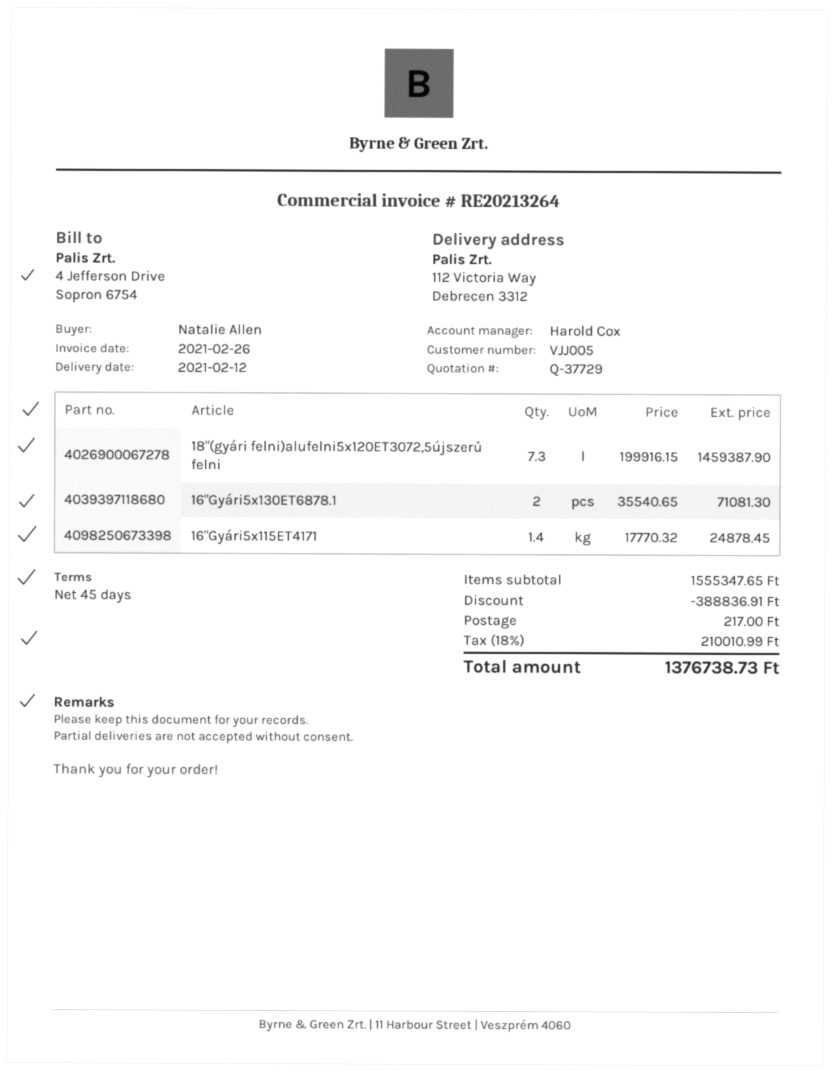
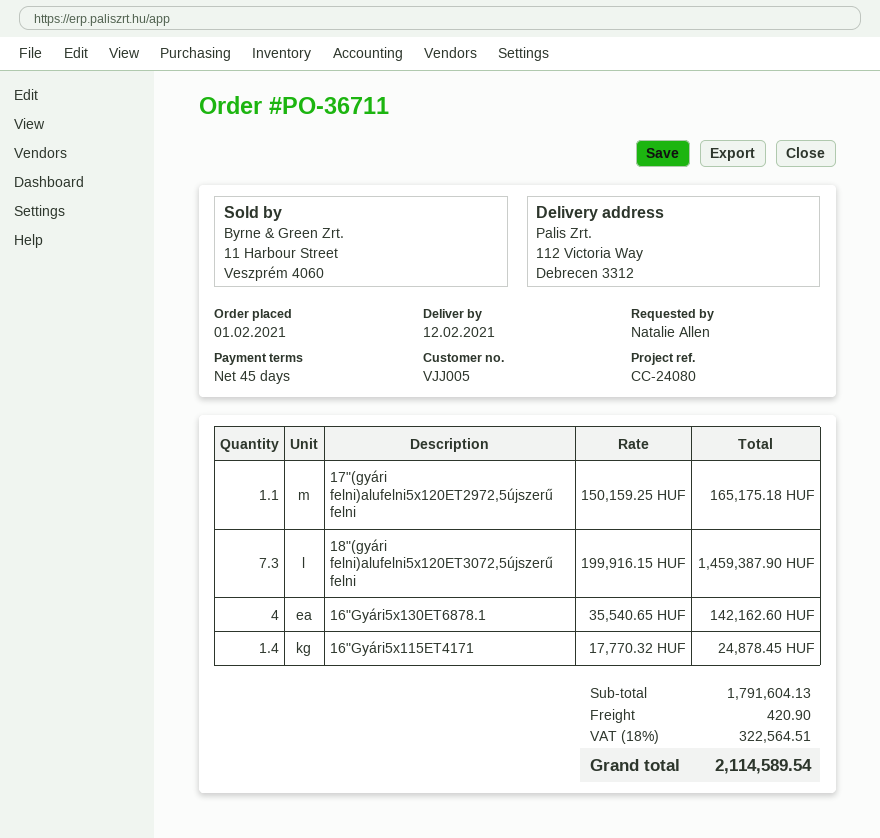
16"Gyári5x130ET6878.1: 2 x 35540.65 = 71081.30 -> 4 x 35540.65 = 142162.60
17"(gyári felni)alufelni5x120ET2972,5újszerű felni: none -> 1.1 x 150159.25 = 165175.18
subtotal: 1555347.65 -> 1791604.13
discount: 388836.91 -> none
shipping: 217.00 -> 420.90
tax: 18% = 210010.99 -> 18% = 322564.51
total: 1376738.73 -> 2114589.54

